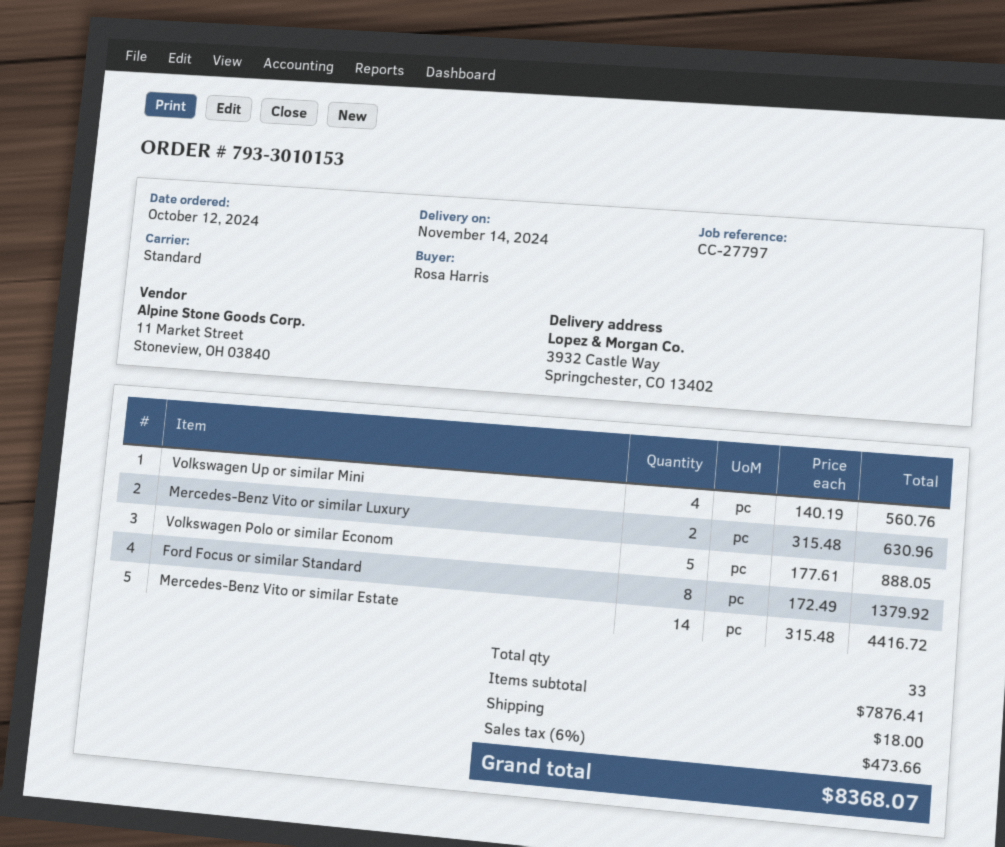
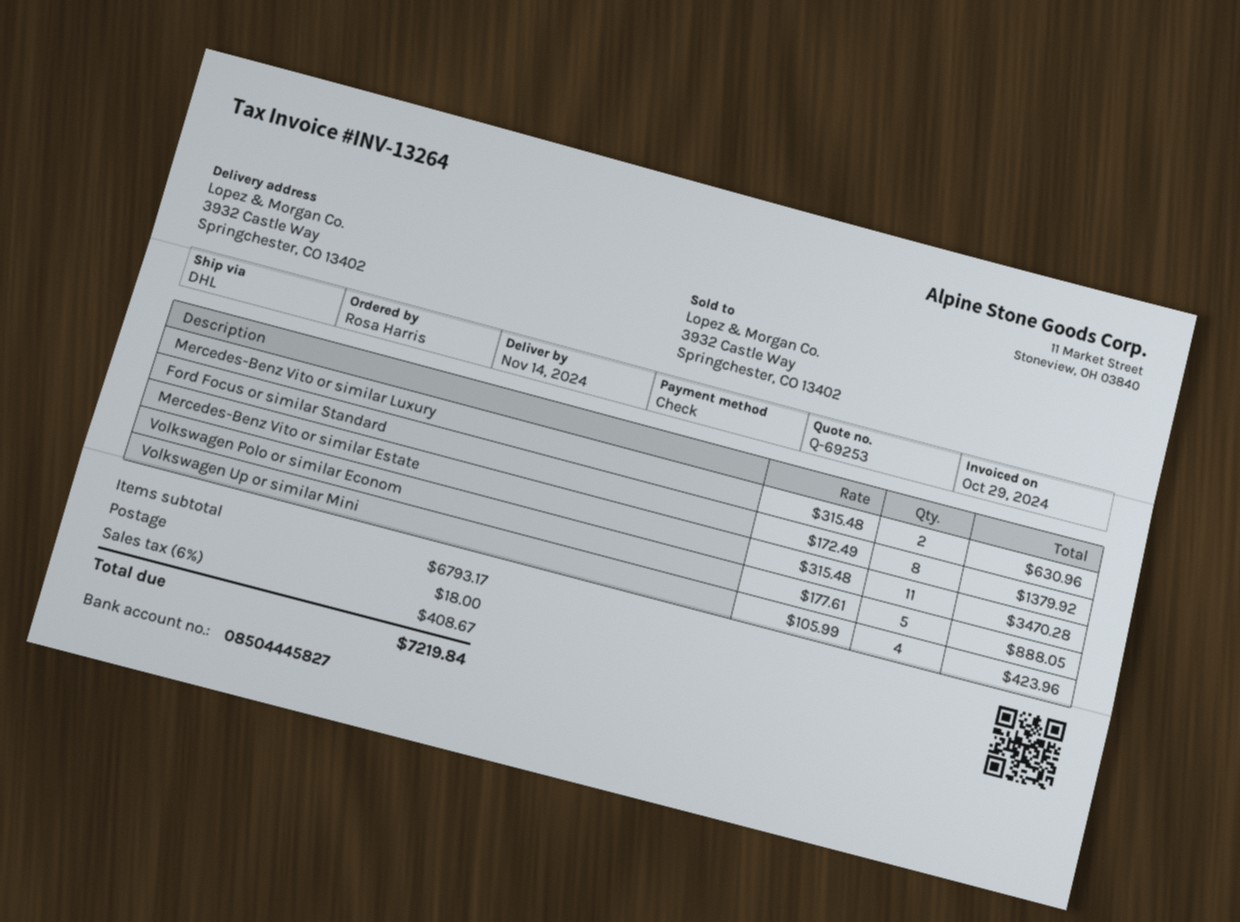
shipping method: standard -> DHL
Volkswagen Up or similar Mini: 4 x 140.19 = 560.76 -> 4 x 105.99 = 423.96
Mercedes-Benz Vito or similar Estate: 14 x 315.48 = 4416.72 -> 11 x 315.48 = 3470.28
subtotal: 7876.41 -> 6793.17
tax: 6% = 473.66 -> 6% = 408.67
total: 8368.07 -> 7219.84

